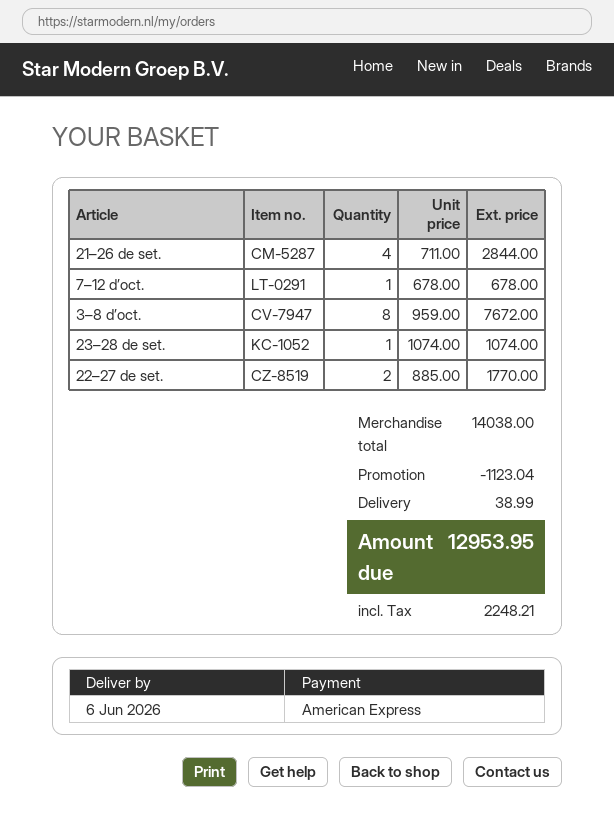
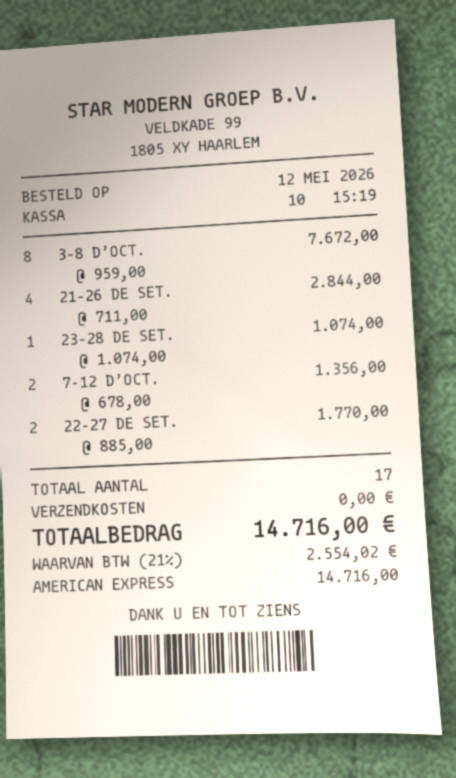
7–12 d’oct.: 1 x 678.00 = 678.00 -> 2 x 678.00 = 1356.00
discount: 1123.04 -> none
shipping: 38.99 -> 0.00
tax: 2248.21 -> 2554.02
total: 12953.95 -> 14716.00

